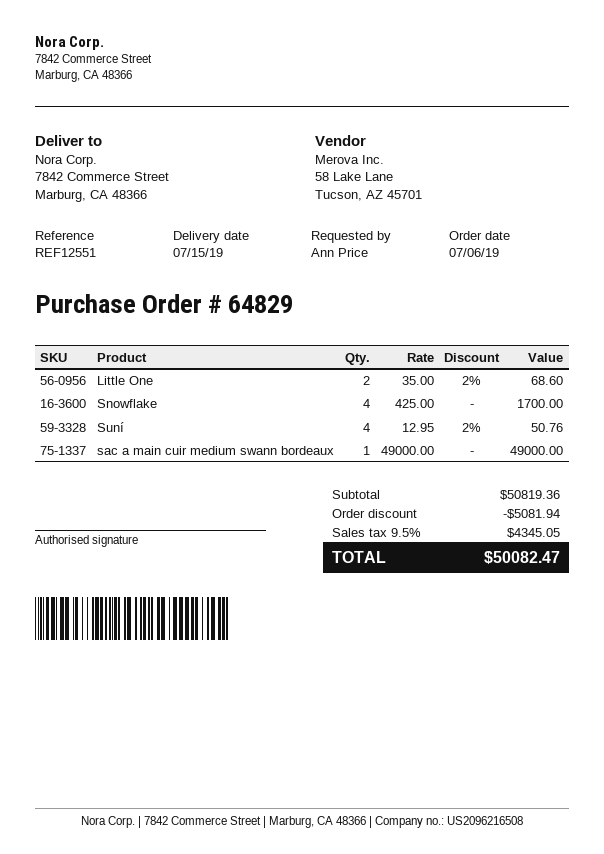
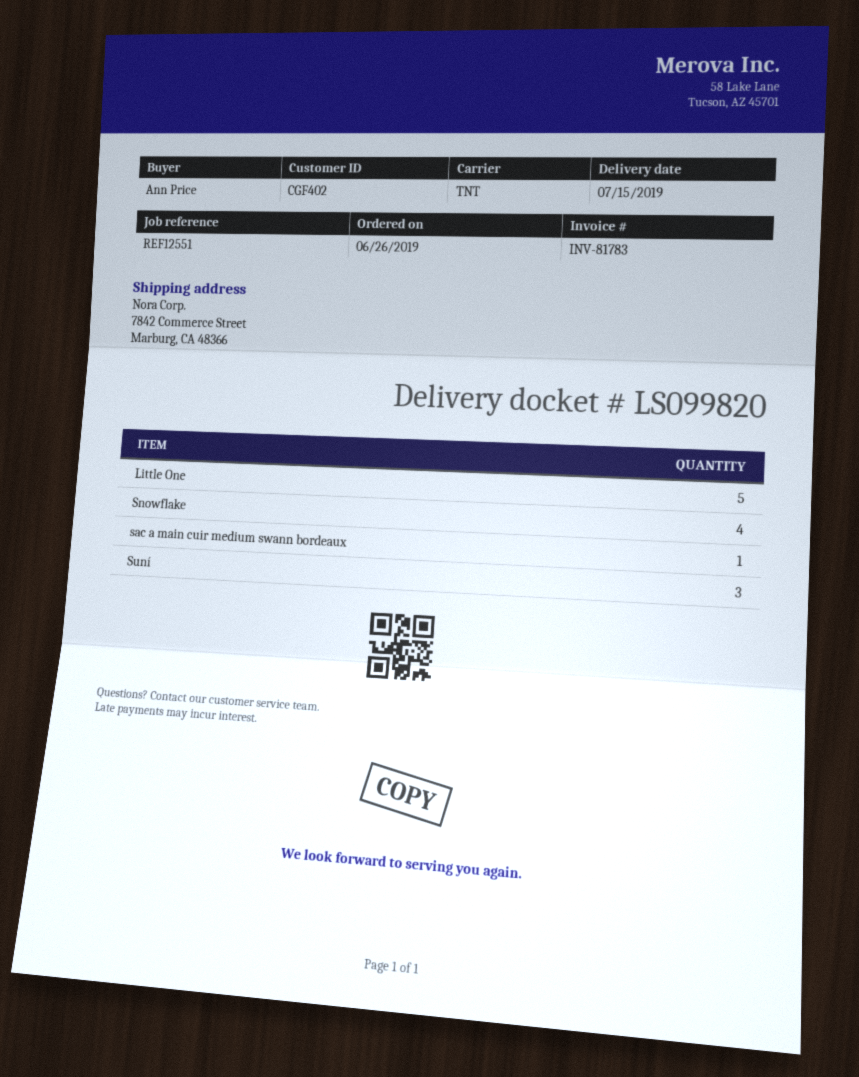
order date: 2019-07-06 -> 2019-06-26
Little One: 2 -> 5
Suní: 4 -> 3

